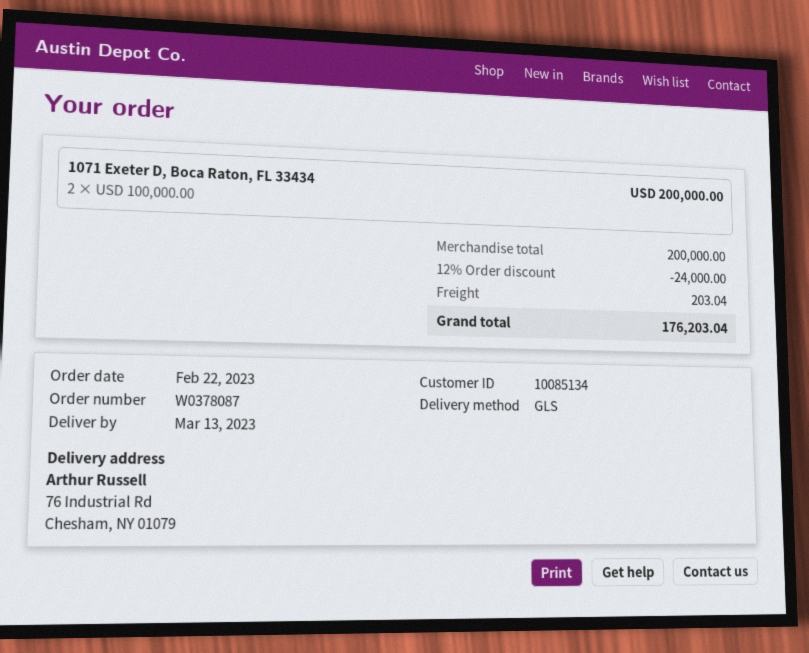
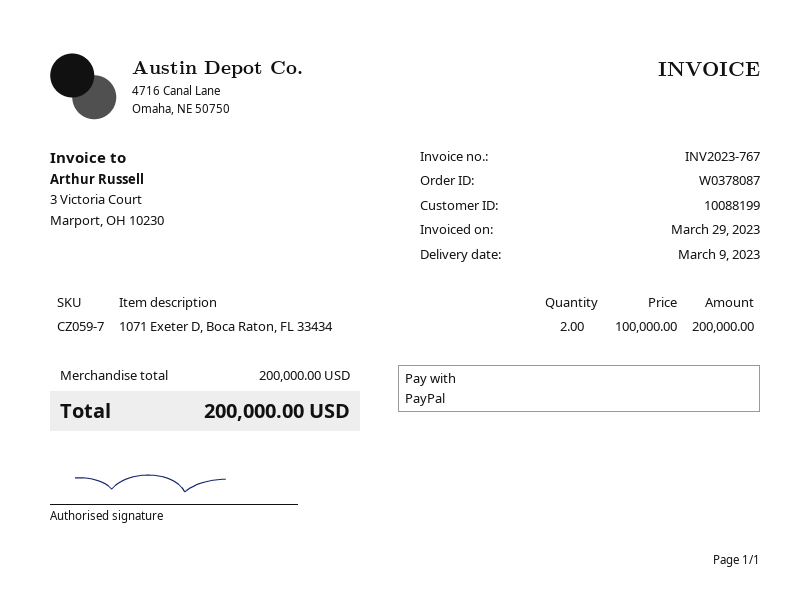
delivery date: 2023-03-13 -> 2023-03-09
customer number: 10085134 -> 10088199
discount: 12% = 24000.00 -> none
shipping: 203.04 -> none
total: 176203.04 -> 200000.00

